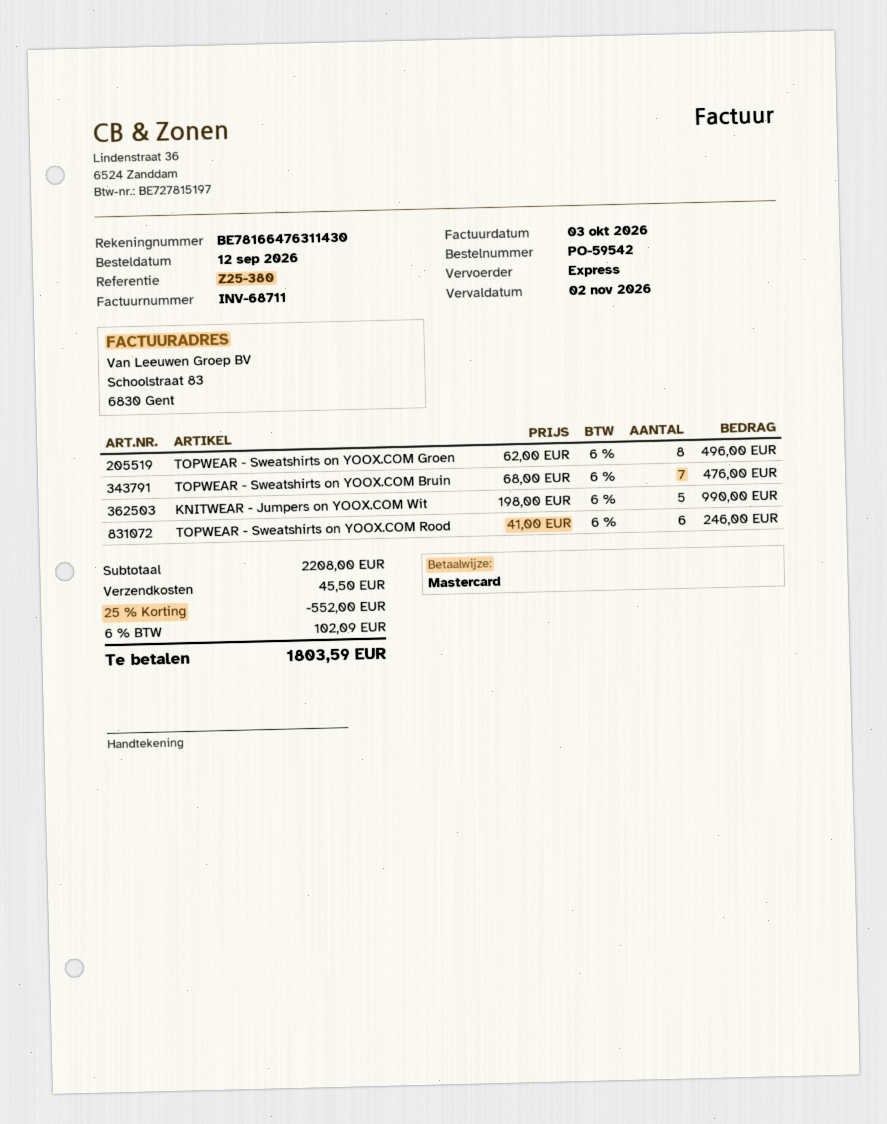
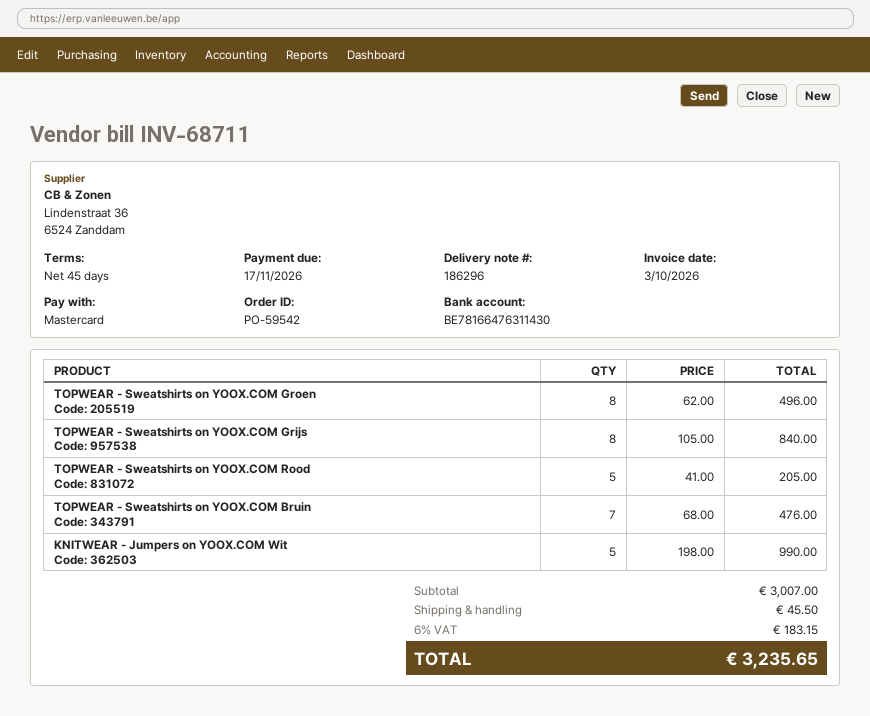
due date: 2026-11-02 -> 2026-11-17
TOPWEAR - Sweatshirts on YOOX.COM Rood: 6 x 41.00 = 246.00 -> 5 x 41.00 = 205.00
TOPWEAR - Sweatshirts on YOOX.COM Grijs: none -> 8 x 105.00 = 840.00
subtotal: 2208.00 -> 3007.00
discount: 25% = 552.00 -> none
tax: 6% = 102.09 -> 6% = 183.15
total: 1803.59 -> 3235.65

